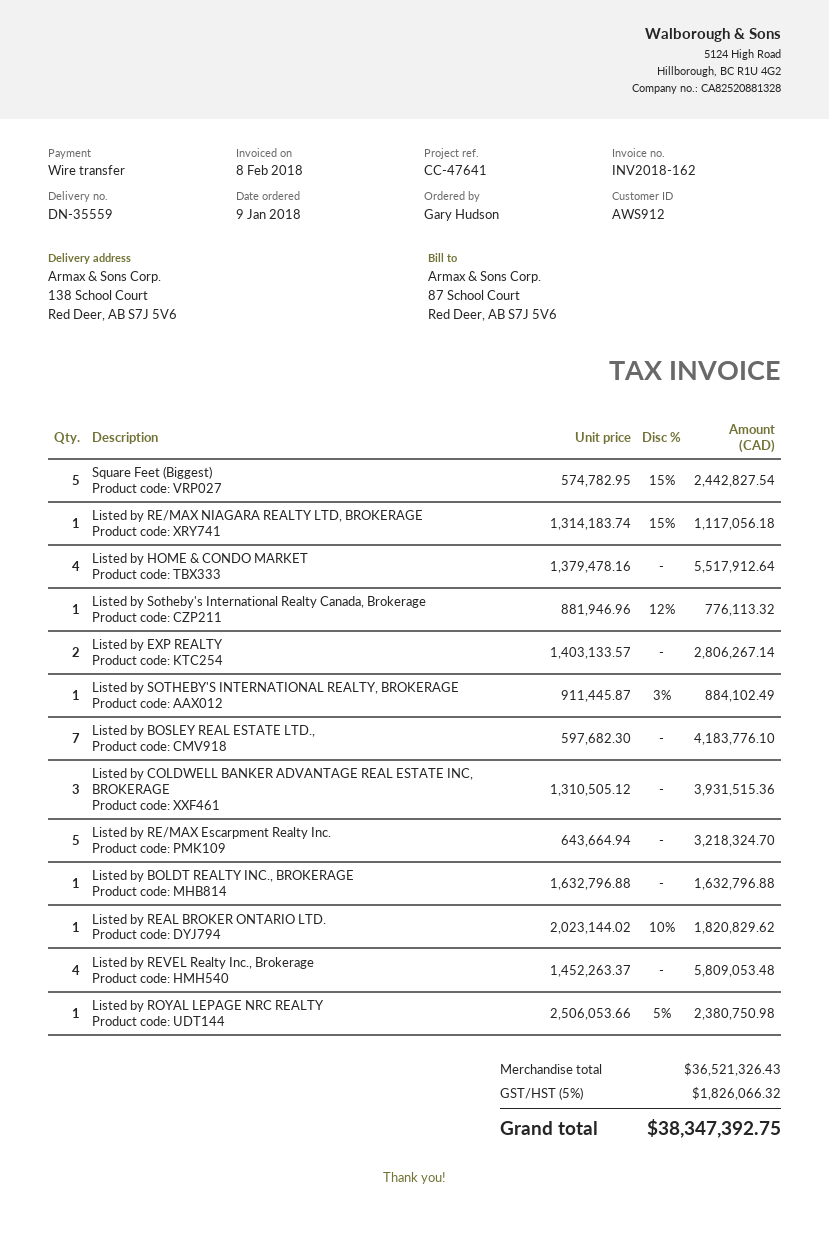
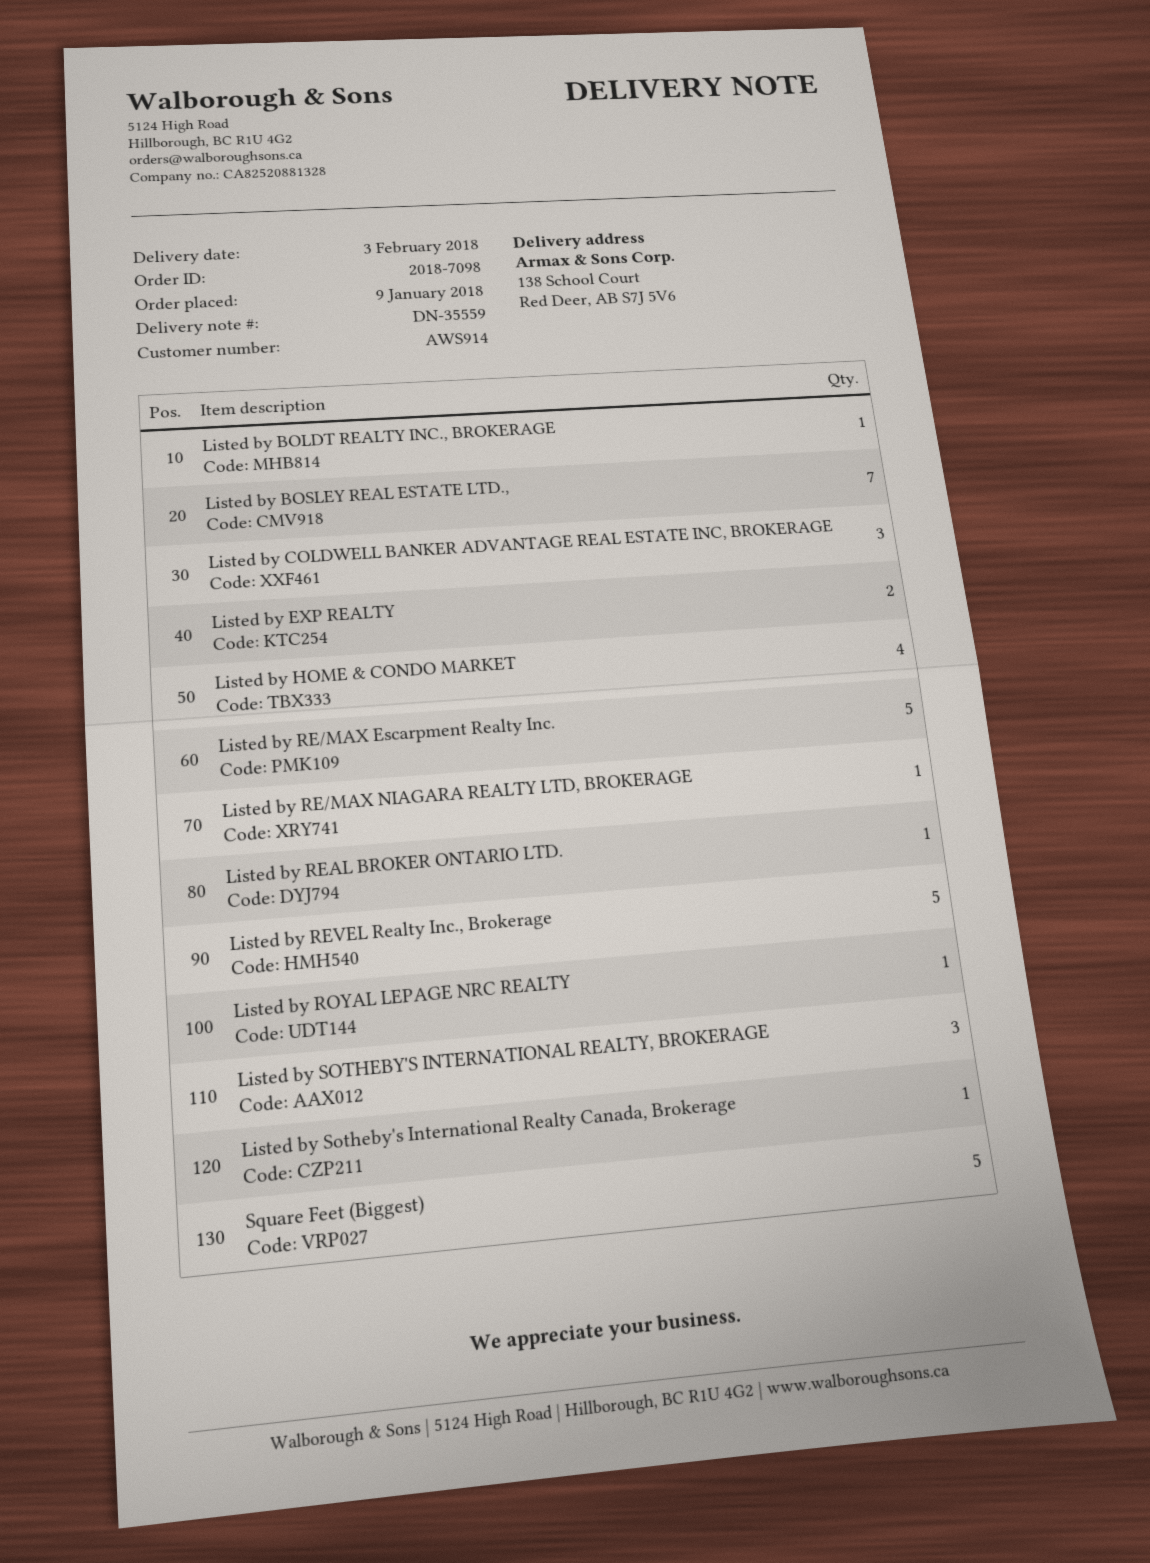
customer number: AWS912 -> AWS914
Listed by SOTHEBY'S INTERNATIONAL REALTY, BROKERAGE: 1 -> 3
Listed by REVEL Realty Inc., Brokerage: 4 -> 5

